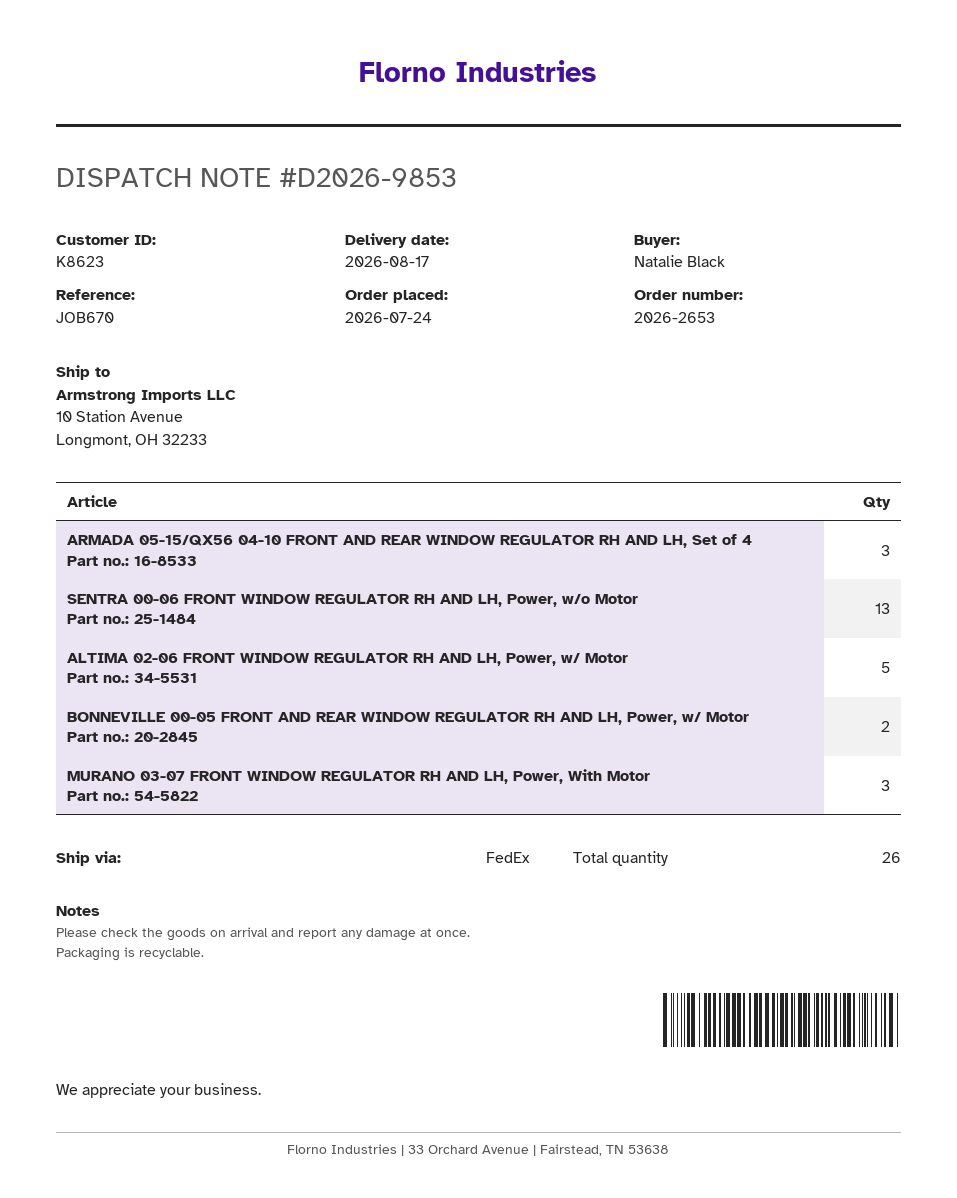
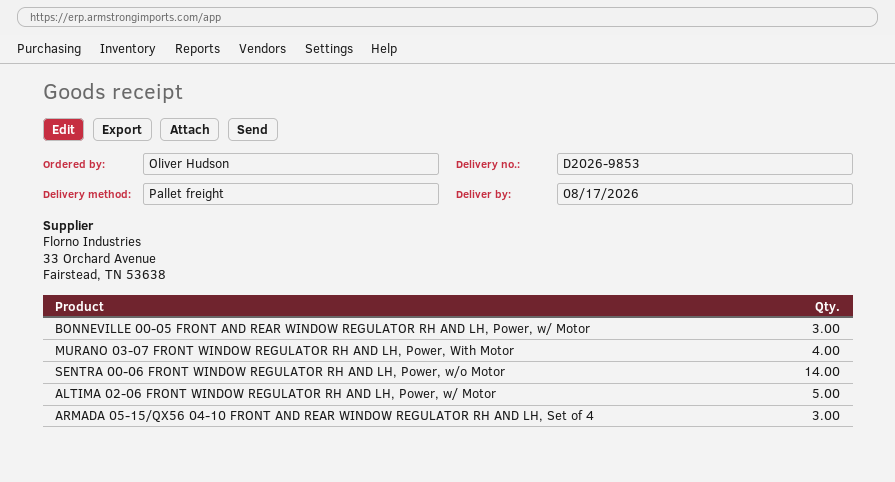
ordered by: Natalie Black -> Oliver Hudson
shipping method: FedEx -> pallet freight
SENTRA 00-06 FRONT WINDOW REGULATOR RH AND LH, Power, w/o Motor: 13 -> 14
BONNEVILLE 00-05 FRONT AND REAR WINDOW REGULATOR RH AND LH, Power, w/ Motor: 2 -> 3
MURANO 03-07 FRONT WINDOW REGULATOR RH AND LH, Power, With Motor: 3 -> 4

